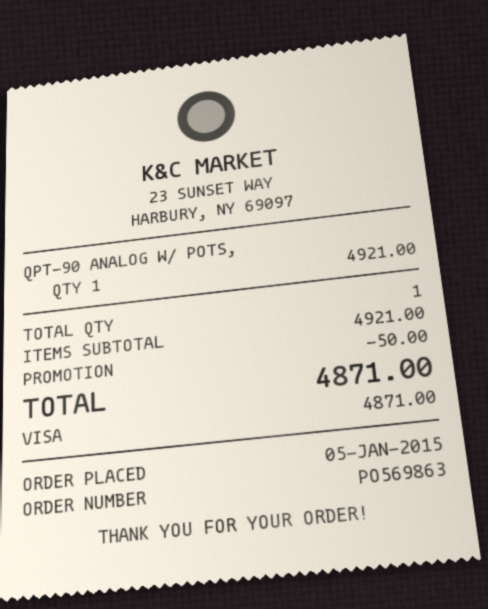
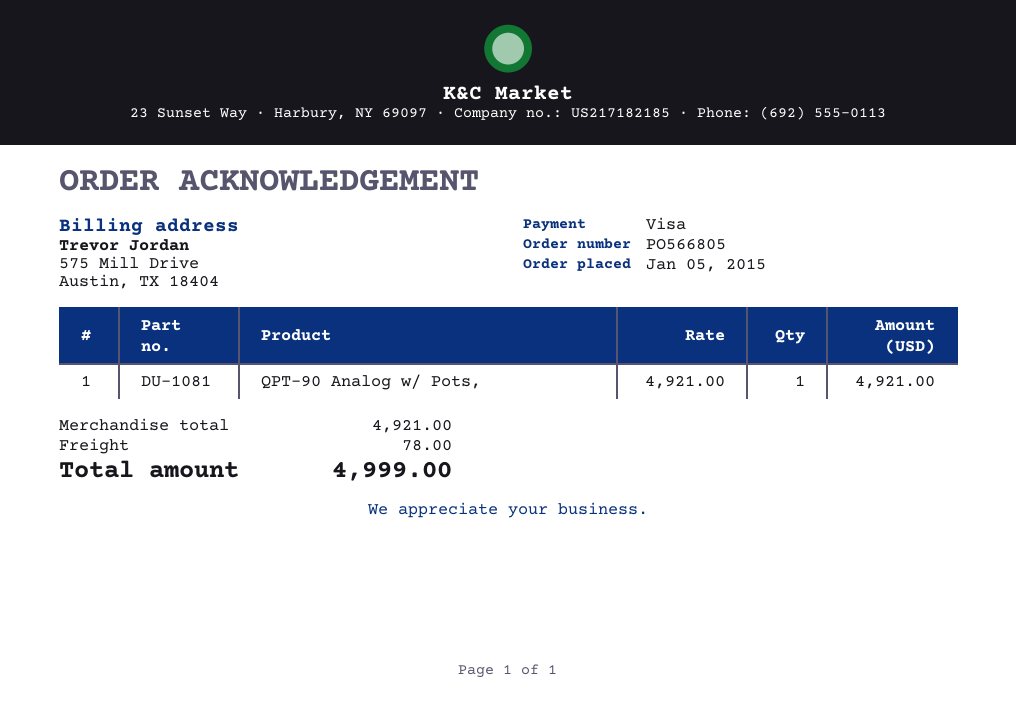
order number: PO569863 -> PO566805
discount: 50.00 -> none
shipping: none -> 78.00
total: 4871.00 -> 4999.00

